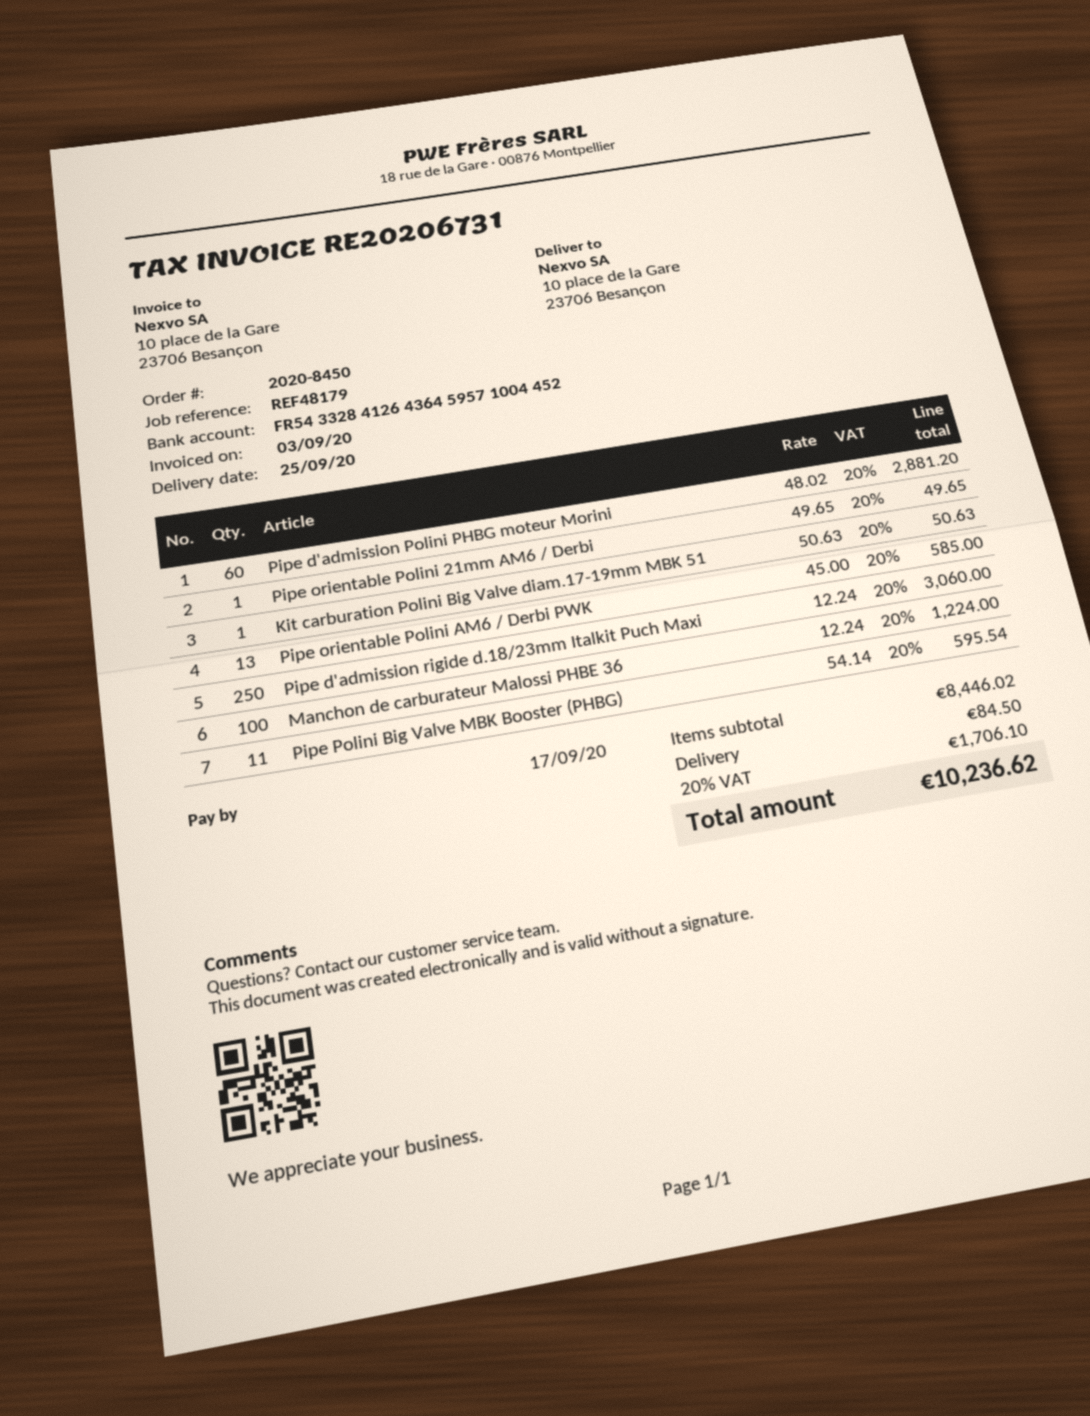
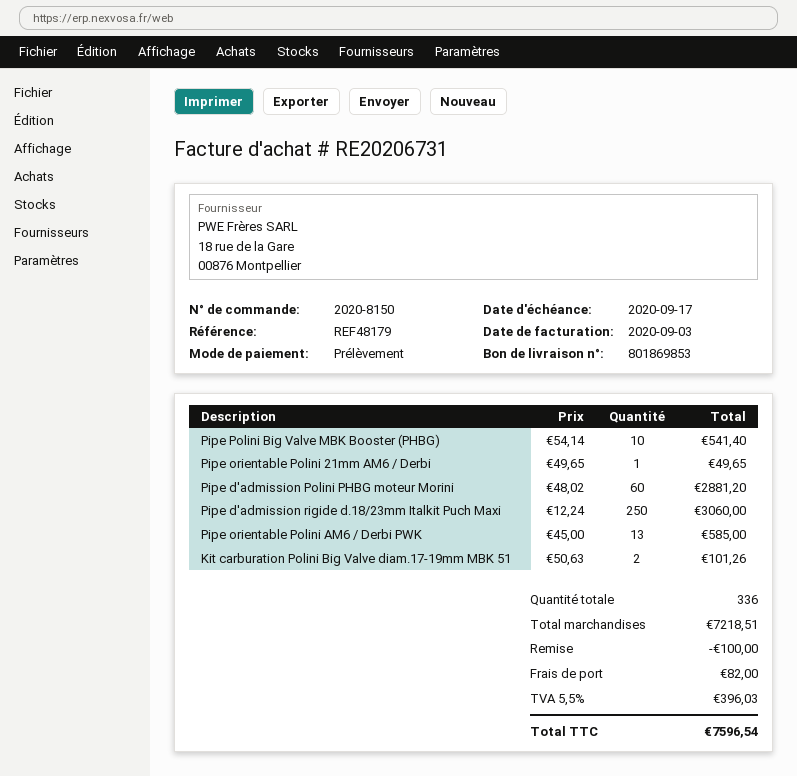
order number: 2020-8450 -> 2020-8150
Kit carburation Polini Big Valve diam.17-19mm MBK 51: 1 x 50.63 = 50.63 -> 2 x 50.63 = 101.26
Manchon de carburateur Malossi PHBE 36: 100 x 12.24 = 1224.00 -> none
Pipe Polini Big Valve MBK Booster (PHBG): 11 x 54.14 = 595.54 -> 10 x 54.14 = 541.40
subtotal: 8446.02 -> 7218.51
discount: none -> 100.00
shipping: 84.50 -> 82.00
tax: 20% = 1706.10 -> 5.5% = 396.03
total: 10236.62 -> 7596.54

